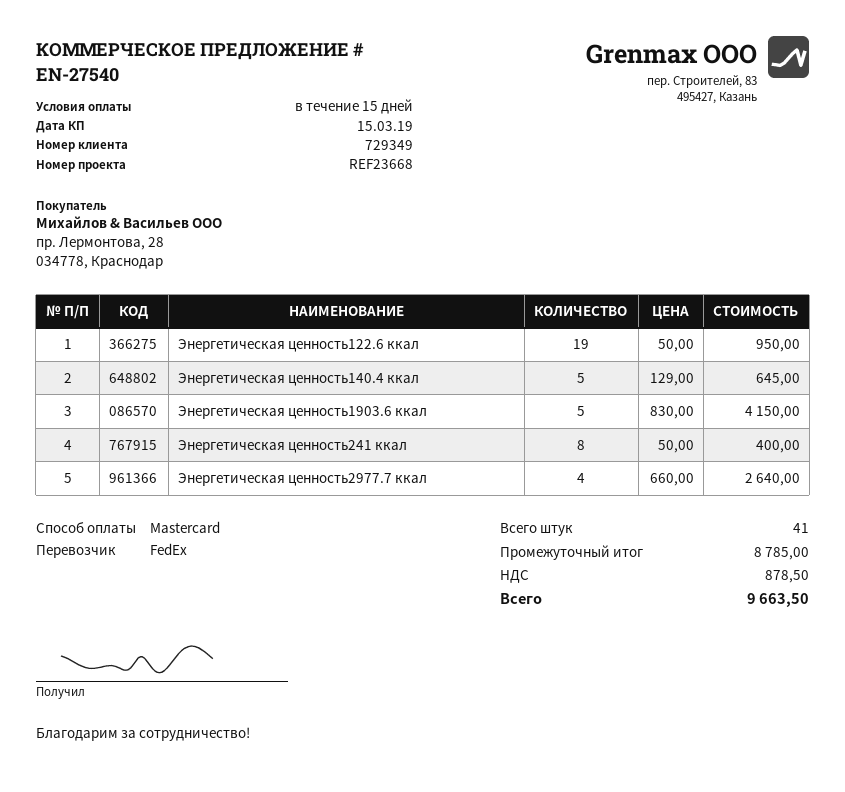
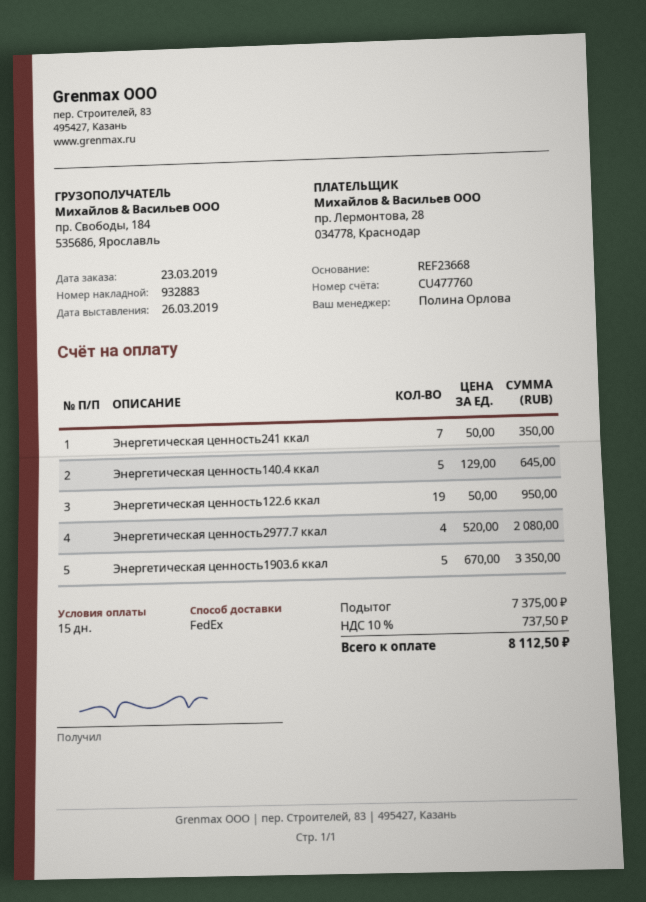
Энергетическая ценность1903.6 ккал: 5 x 830.00 = 4150.00 -> 5 x 670.00 = 3350.00
Энергетическая ценность241 ккал: 8 x 50.00 = 400.00 -> 7 x 50.00 = 350.00
Энергетическая ценность2977.7 ккал: 4 x 660.00 = 2640.00 -> 4 x 520.00 = 2080.00
subtotal: 8785.00 -> 7375.00
tax: 878.50 -> 737.50
total: 9663.50 -> 8112.50

